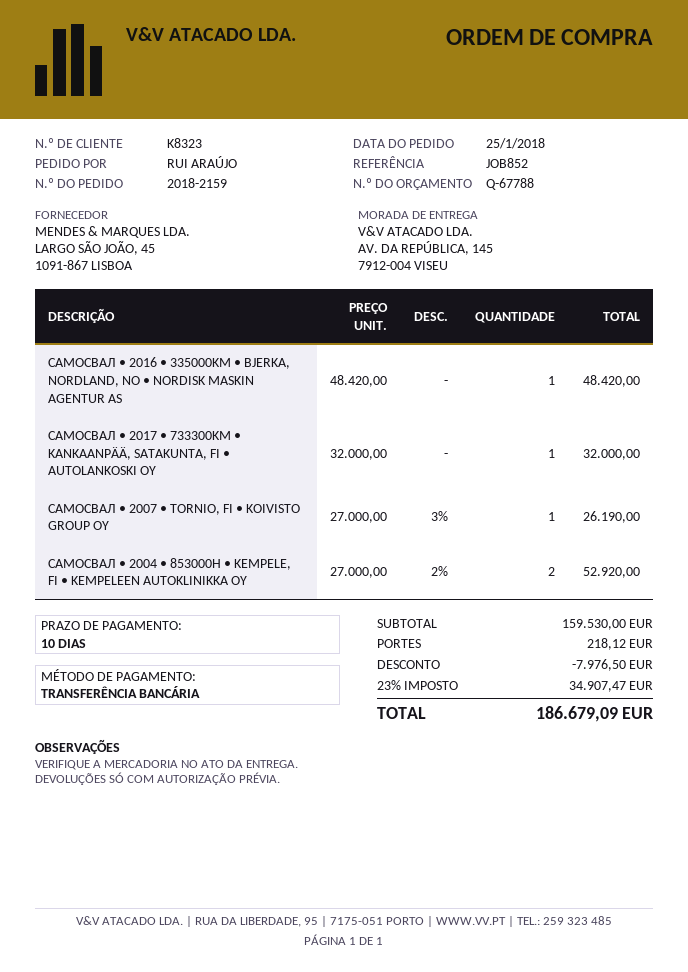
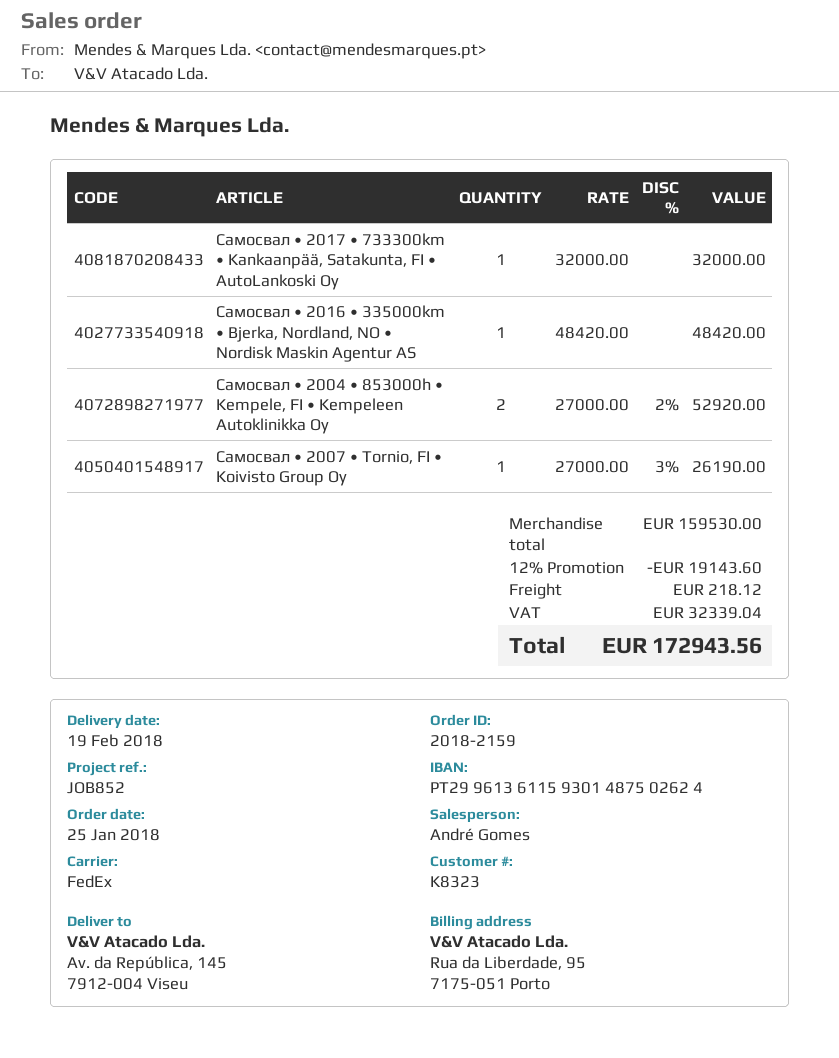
discount: 7976.50 -> 19143.60
tax: 34907.47 -> 32339.04
total: 186679.09 -> 172943.56

